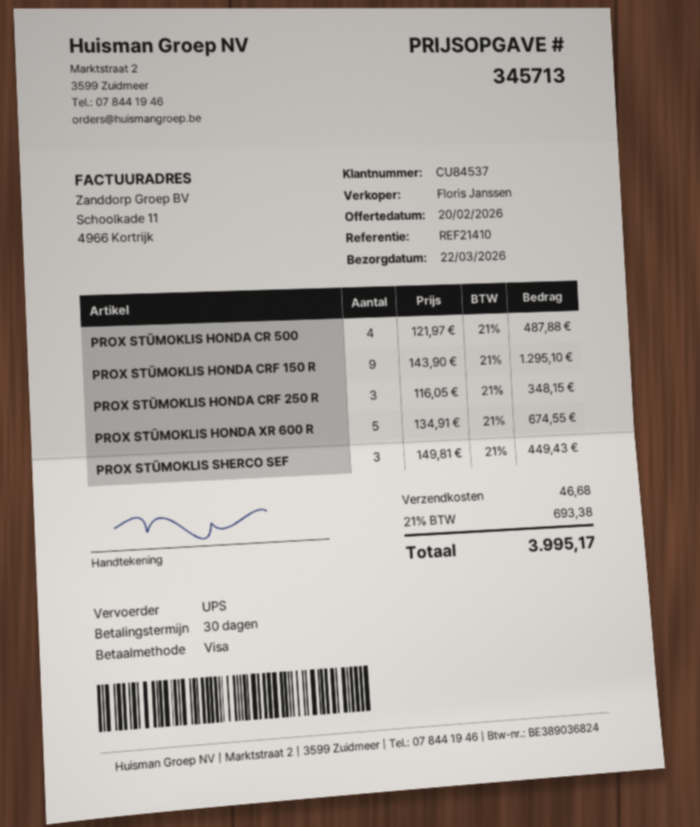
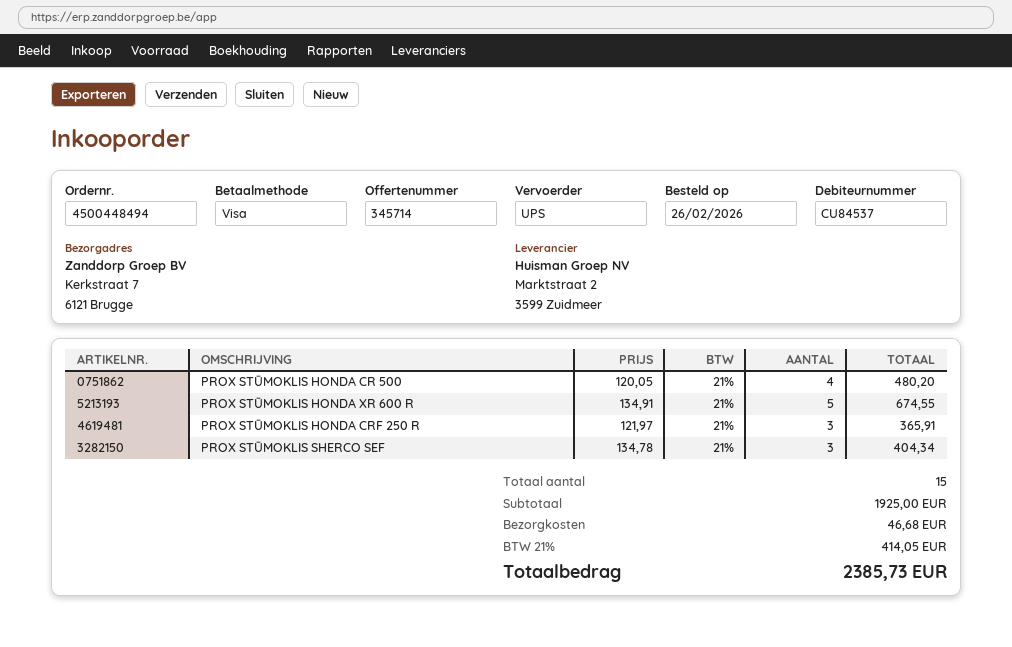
quote number: 345713 -> 345714
PROX STŪMOKLIS HONDA CR 500: 4 x 121.97 = 487.88 -> 4 x 120.05 = 480.20
PROX STŪMOKLIS HONDA CRF 150 R: 9 x 143.90 = 1295.10 -> none
PROX STŪMOKLIS HONDA CRF 250 R: 3 x 116.05 = 348.15 -> 3 x 121.97 = 365.91
PROX STŪMOKLIS SHERCO SEF: 3 x 149.81 = 449.43 -> 3 x 134.78 = 404.34
tax: 21% = 693.38 -> 21% = 414.05
total: 3995.17 -> 2385.73

